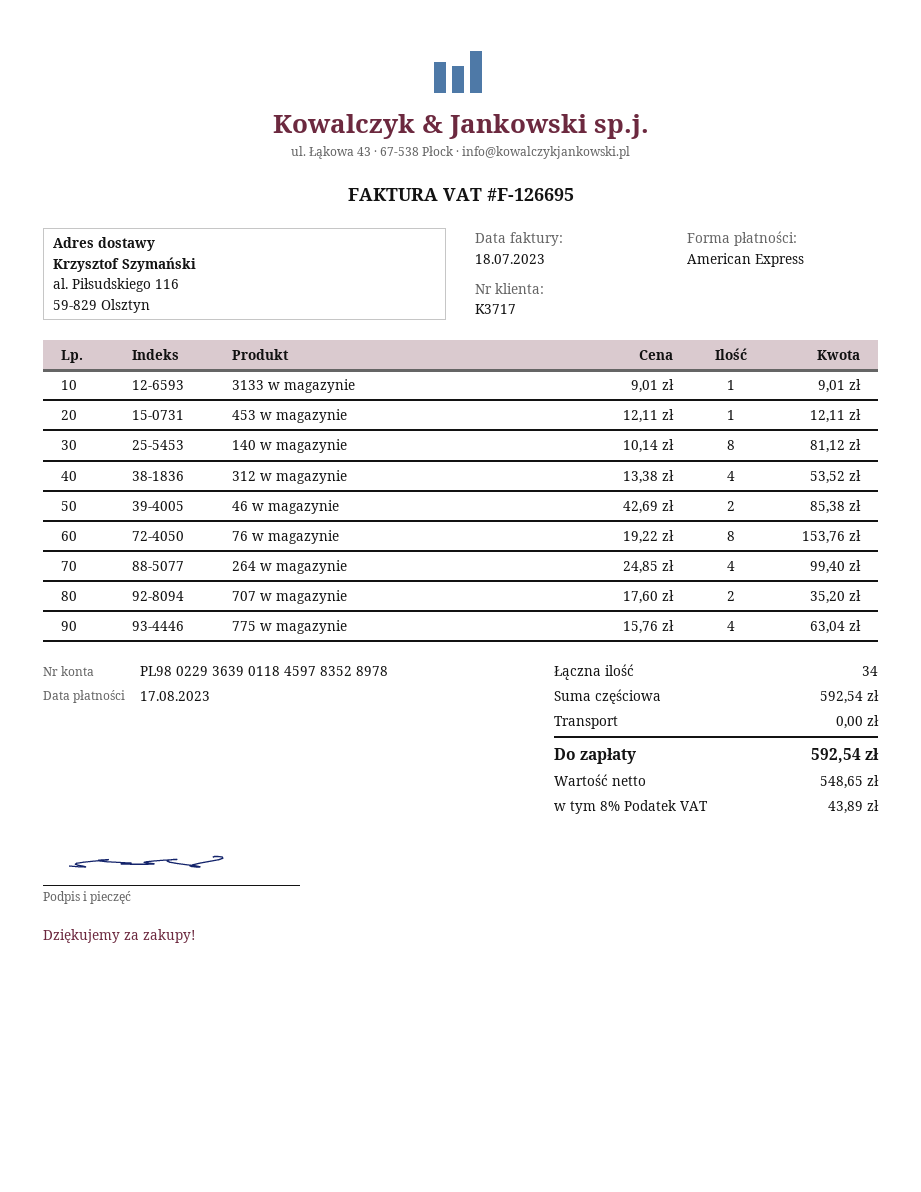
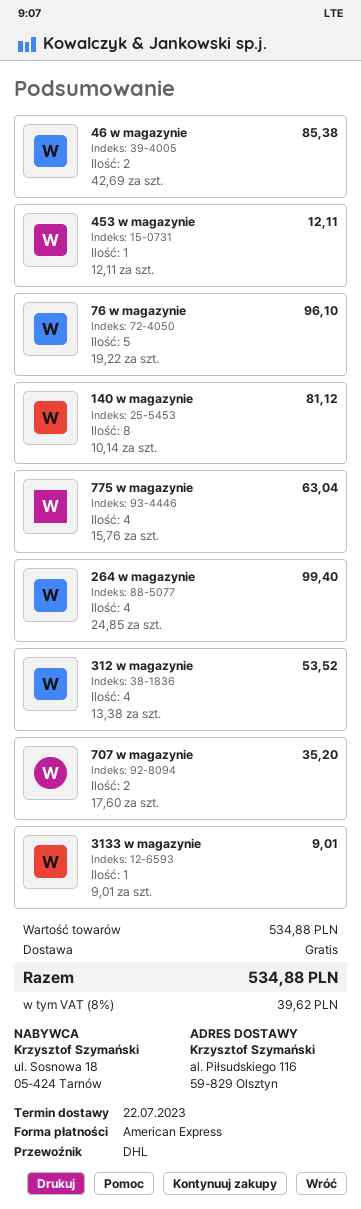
76 w magazynie: 8 x 19.22 = 153.76 -> 5 x 19.22 = 96.10
subtotal: 592.54 -> 534.88
tax: 8% = 43.89 -> 8% = 39.62
total: 592.54 -> 534.88

